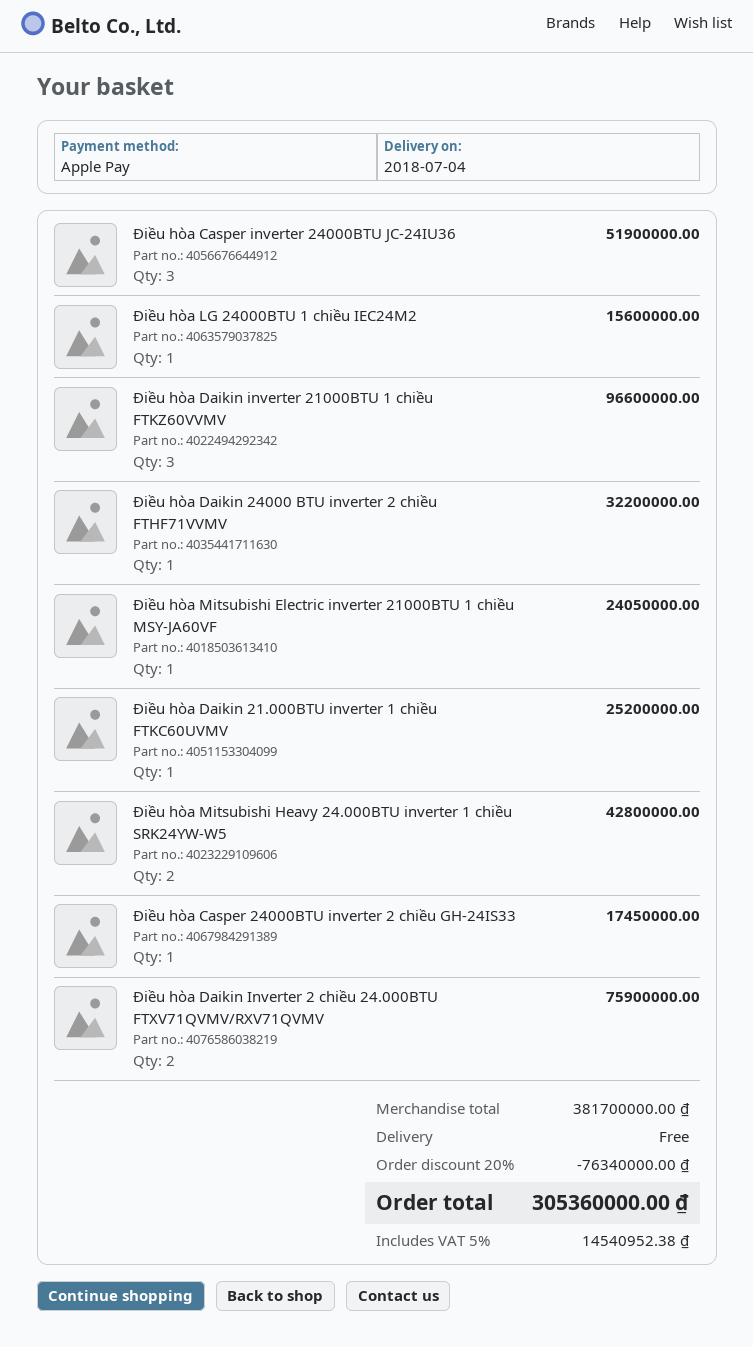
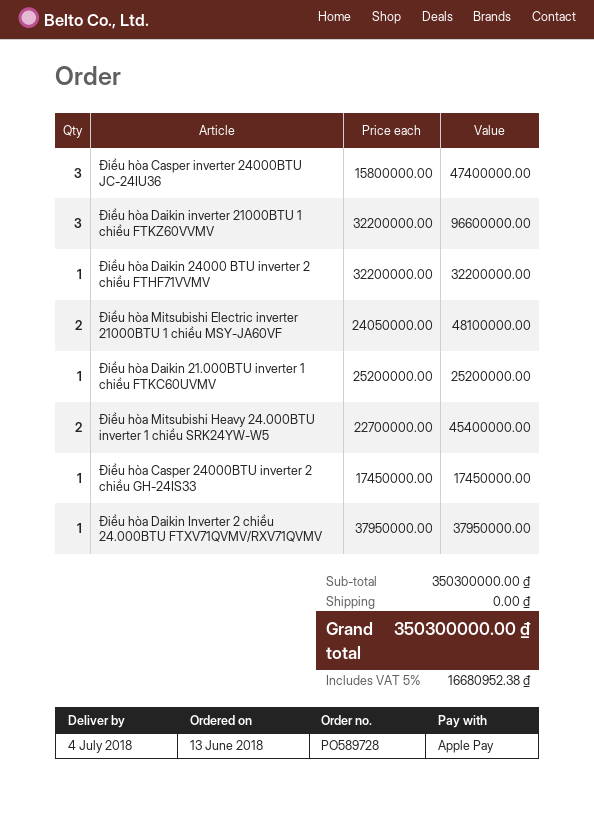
Điều hòa Casper inverter 24000BTU JC-24IU36: 3 for 51900000.00 -> 3 for 47400000.00
Điều hòa LG 24000BTU 1 chiều IEC24M2: 1 for 15600000.00 -> none
Điều hòa Mitsubishi Electric inverter 21000BTU 1 chiều MSY-JA60VF: 1 for 24050000.00 -> 2 for 48100000.00
Điều hòa Mitsubishi Heavy 24.000BTU inverter 1 chiều SRK24YW-W5: 2 for 42800000.00 -> 2 for 45400000.00
Điều hòa Daikin Inverter 2 chiều 24.000BTU FTXV71QVMV/RXV71QVMV: 2 for 75900000.00 -> 1 for 37950000.00
subtotal: 381700000.00 -> 350300000.00
discount: 20% = 76340000.00 -> none
tax: 5% = 14540952.38 -> 5% = 16680952.38
total: 305360000.00 -> 350300000.00

